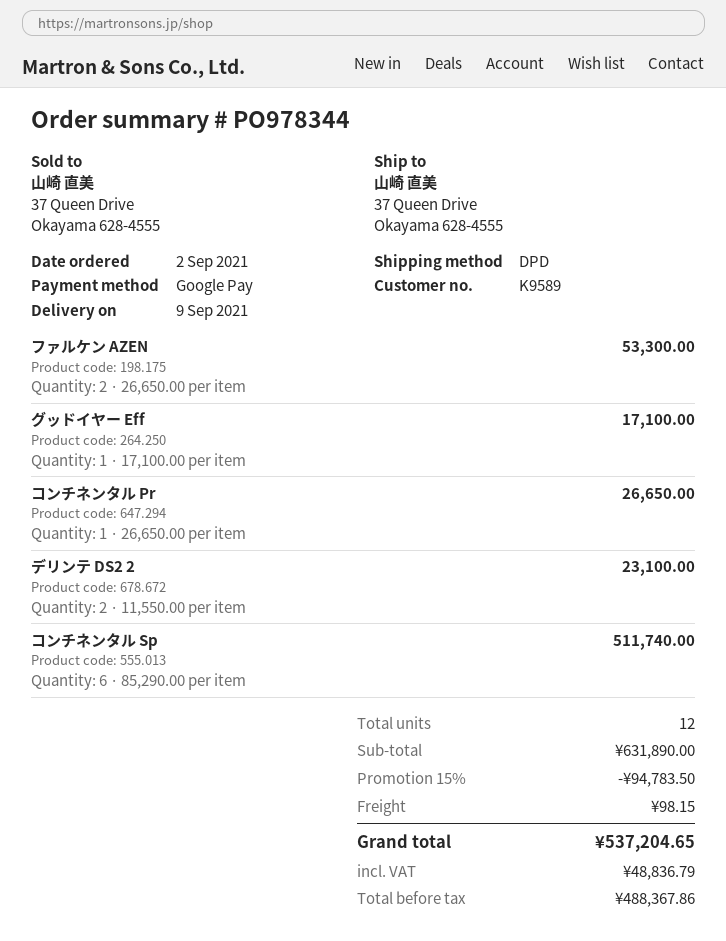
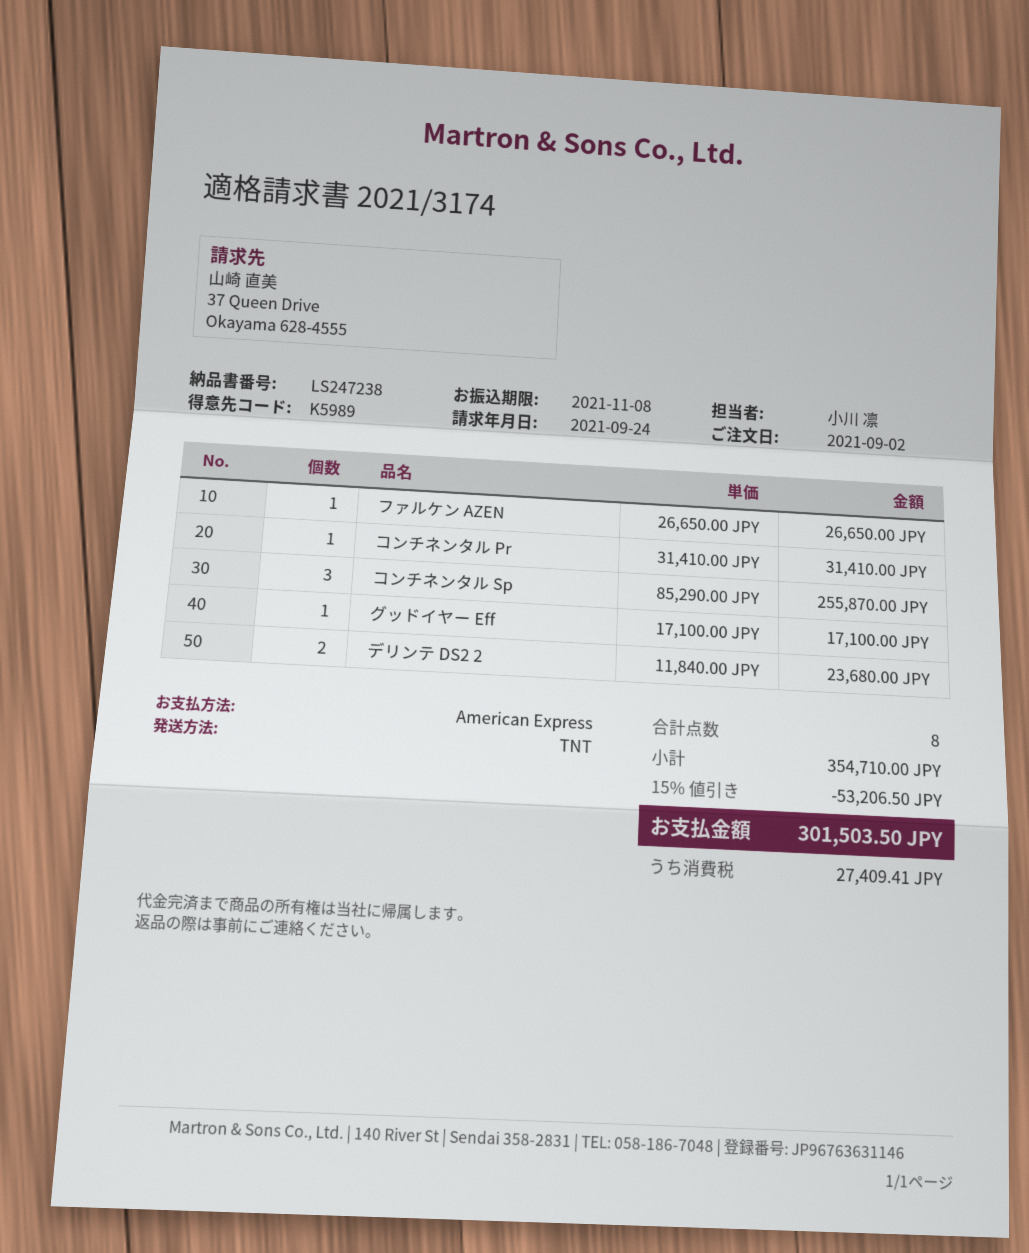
customer number: K9589 -> K5989
payment method: Google Pay -> American Express
shipping method: DPD -> TNT
ファルケン AZEN: 2 x 26650.00 = 53300.00 -> 1 x 26650.00 = 26650.00
コンチネンタル Pr: 1 x 26650.00 = 26650.00 -> 1 x 31410.00 = 31410.00
デリンテ DS2 2: 2 x 11550.00 = 23100.00 -> 2 x 11840.00 = 23680.00
コンチネンタル Sp: 6 x 85290.00 = 511740.00 -> 3 x 85290.00 = 255870.00
total quantity: 12 -> 8
subtotal: 631890.00 -> 354710.00
discount: 15% = 94783.50 -> 15% = 53206.50
shipping: 98.15 -> none
tax: 48836.79 -> 27409.41
total: 537204.65 -> 301503.50

